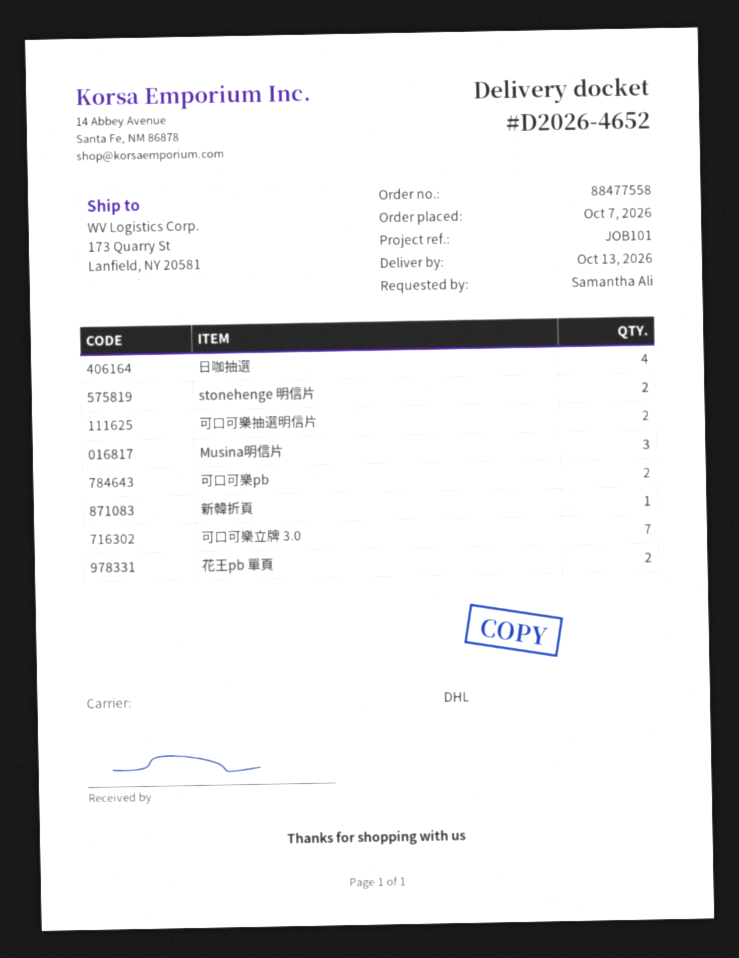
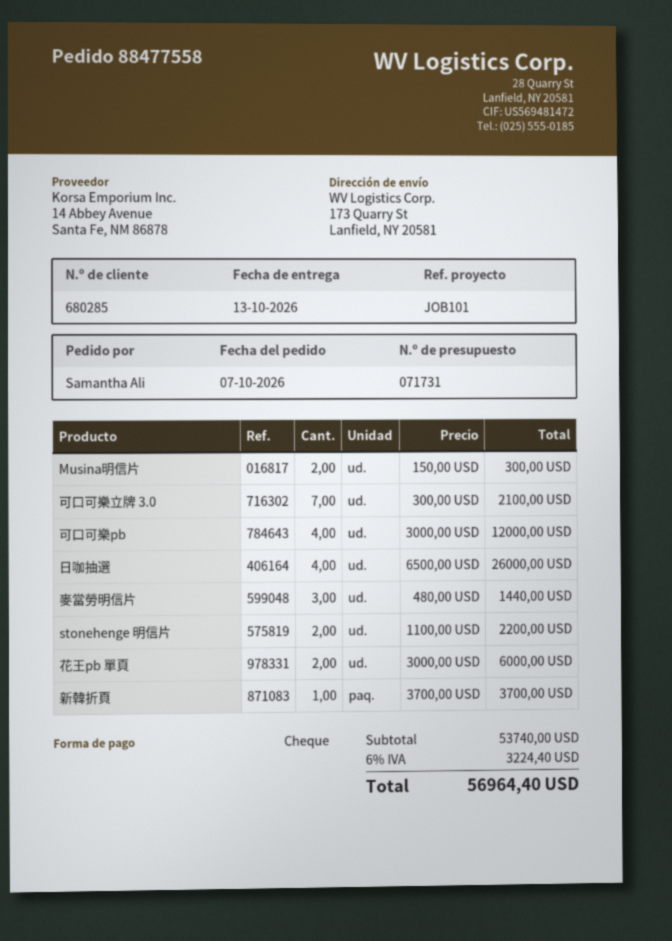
可口可樂抽選明信片: 2 -> none
Musina明信片: 3 -> 2
可口可樂pb: 2 -> 4
麥當勞明信片: none -> 3

